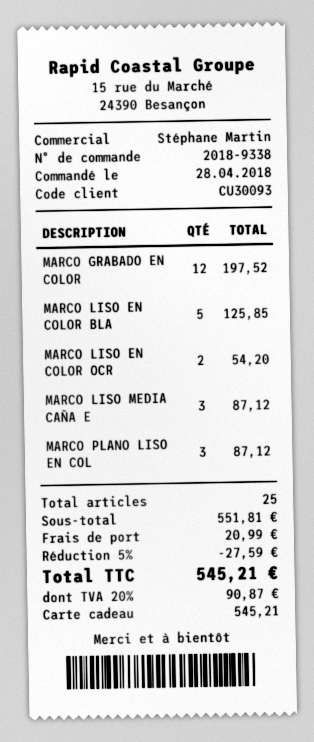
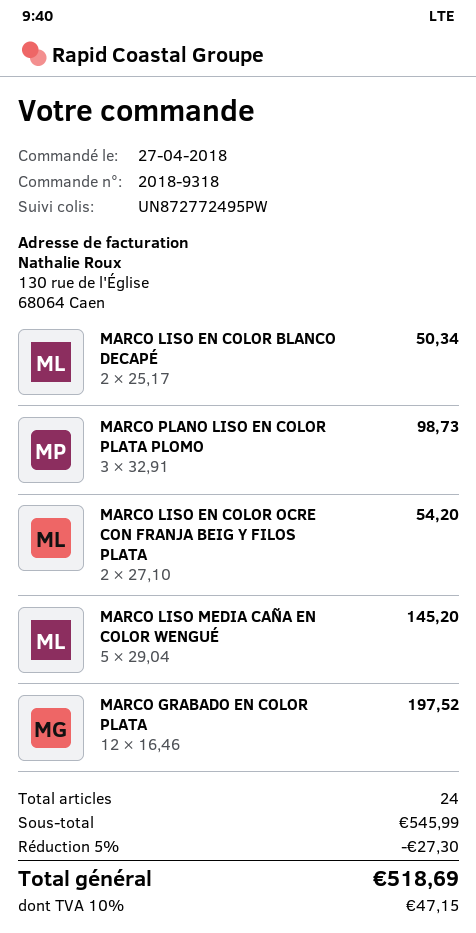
order number: 2018-9338 -> 2018-9318
order date: 2018-04-28 -> 2018-04-27
MARCO LISO EN COLOR BLA: 5 for 125.85 -> 2 for 50.34
MARCO LISO MEDIA CAÑA E: 3 for 87.12 -> 5 for 145.20
MARCO PLANO LISO EN COL: 3 for 87.12 -> 3 for 98.73
total quantity: 25 -> 24
subtotal: 551.81 -> 545.99
discount: 5% = 27.59 -> 5% = 27.30
shipping: 20.99 -> none
tax: 20% = 90.87 -> 10% = 47.15
total: 545.21 -> 518.69

